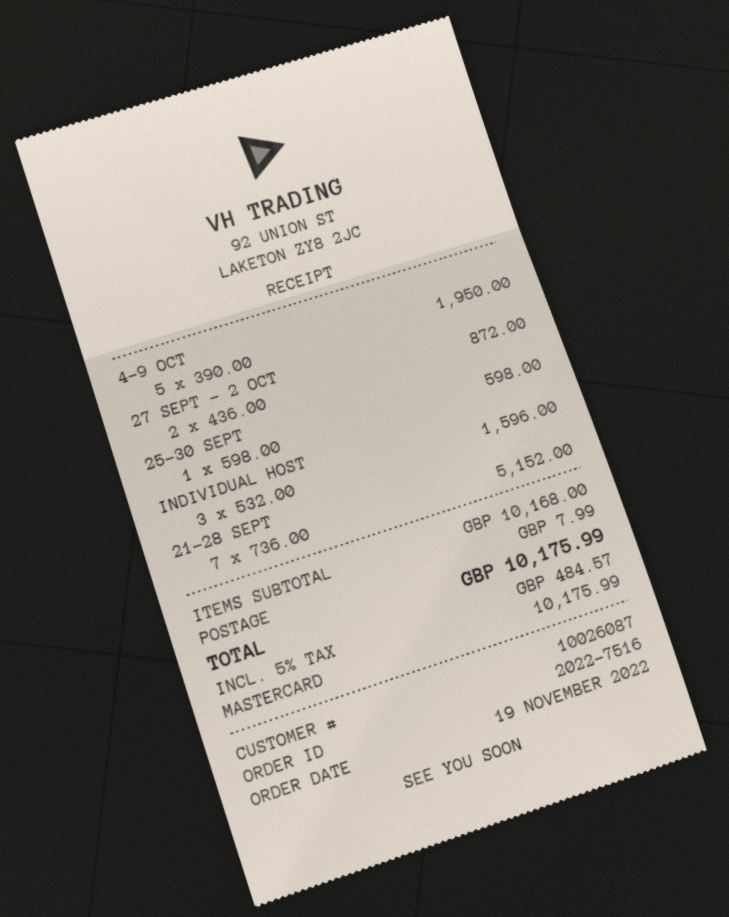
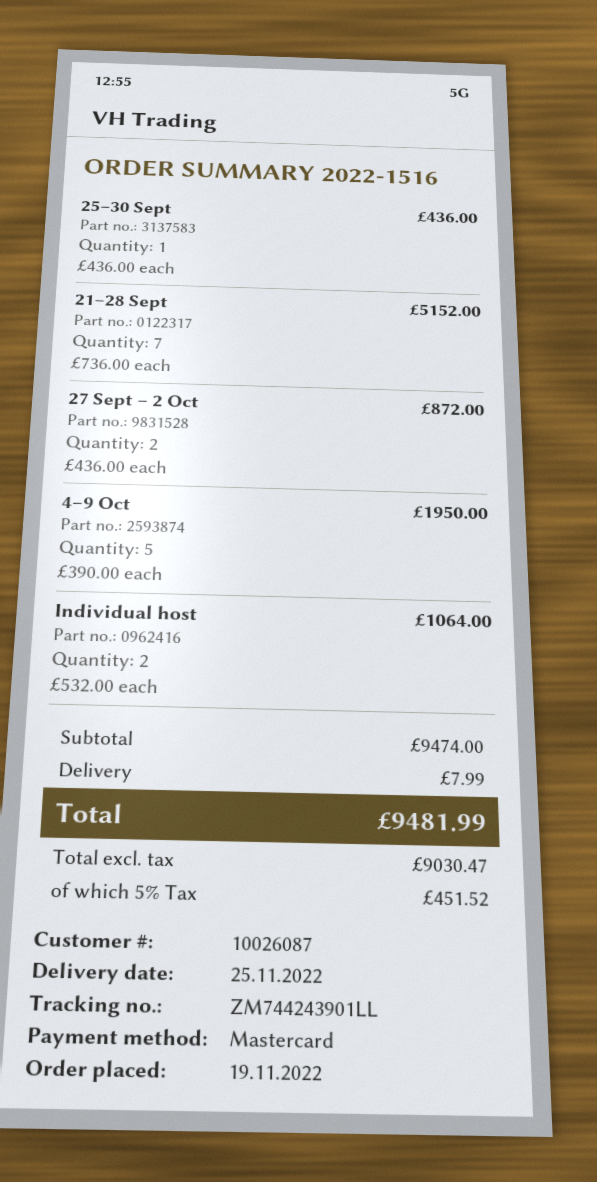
order number: 2022-7516 -> 2022-1516
25–30 SEPT: 1 x 598.00 = 598.00 -> 1 x 436.00 = 436.00
INDIVIDUAL HOST: 3 x 532.00 = 1596.00 -> 2 x 532.00 = 1064.00
subtotal: 10168.00 -> 9474.00
tax: 5% = 484.57 -> 5% = 451.52
total: 10175.99 -> 9481.99

